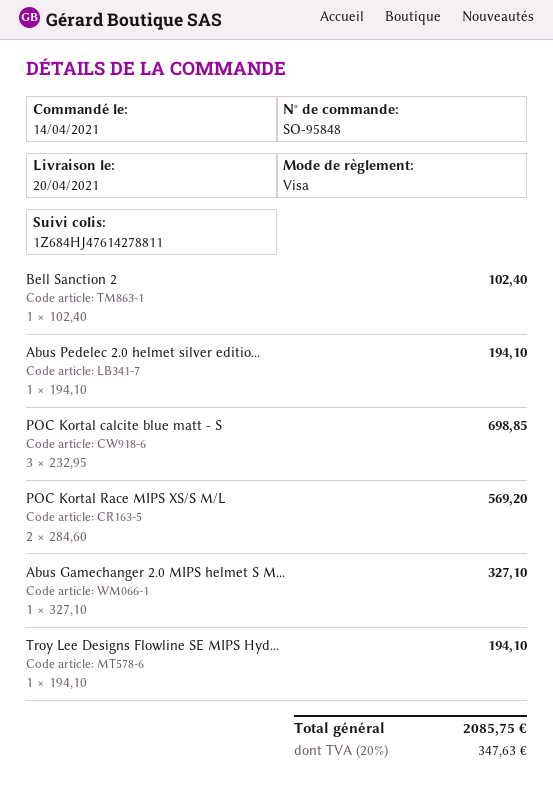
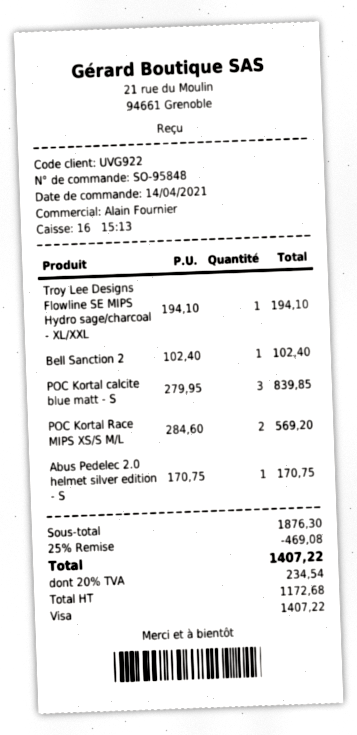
Abus Pedelec 2.0 helmet silver editio...: 1 x 194.10 = 194.10 -> 1 x 170.75 = 170.75
POC Kortal calcite blue matt - S: 3 x 232.95 = 698.85 -> 3 x 279.95 = 839.85
Abus Gamechanger 2.0 MIPS helmet S M...: 1 x 327.10 = 327.10 -> none
discount: none -> 25% = 469.08
tax: 20% = 347.63 -> 20% = 234.54
total: 2085.75 -> 1407.22

